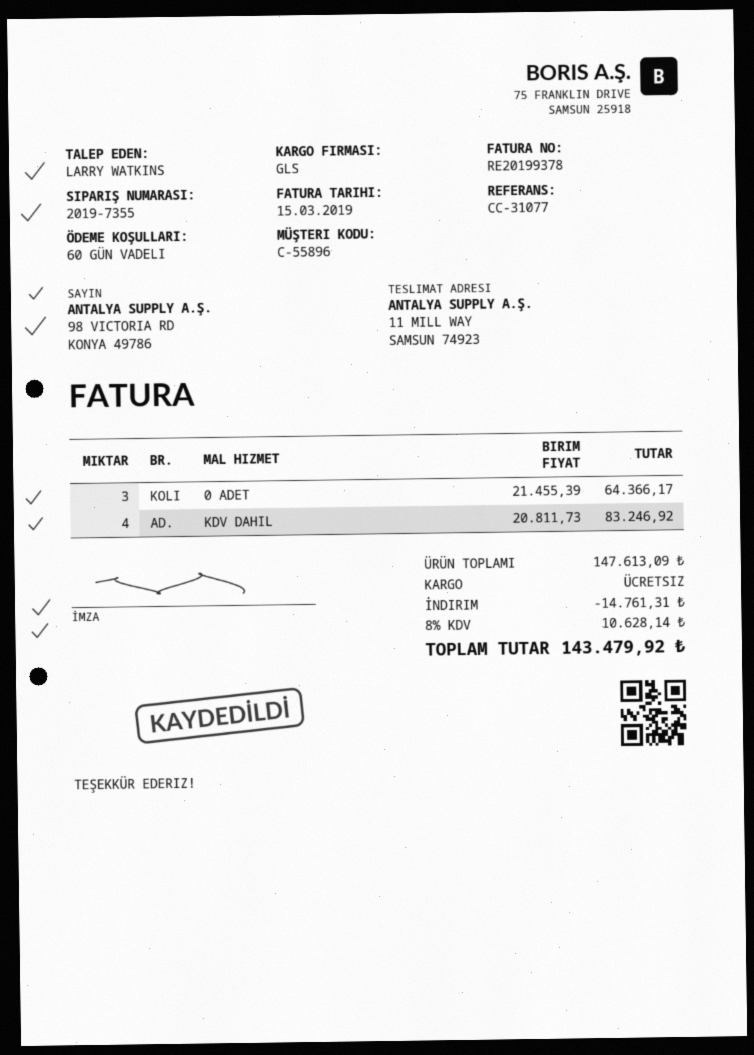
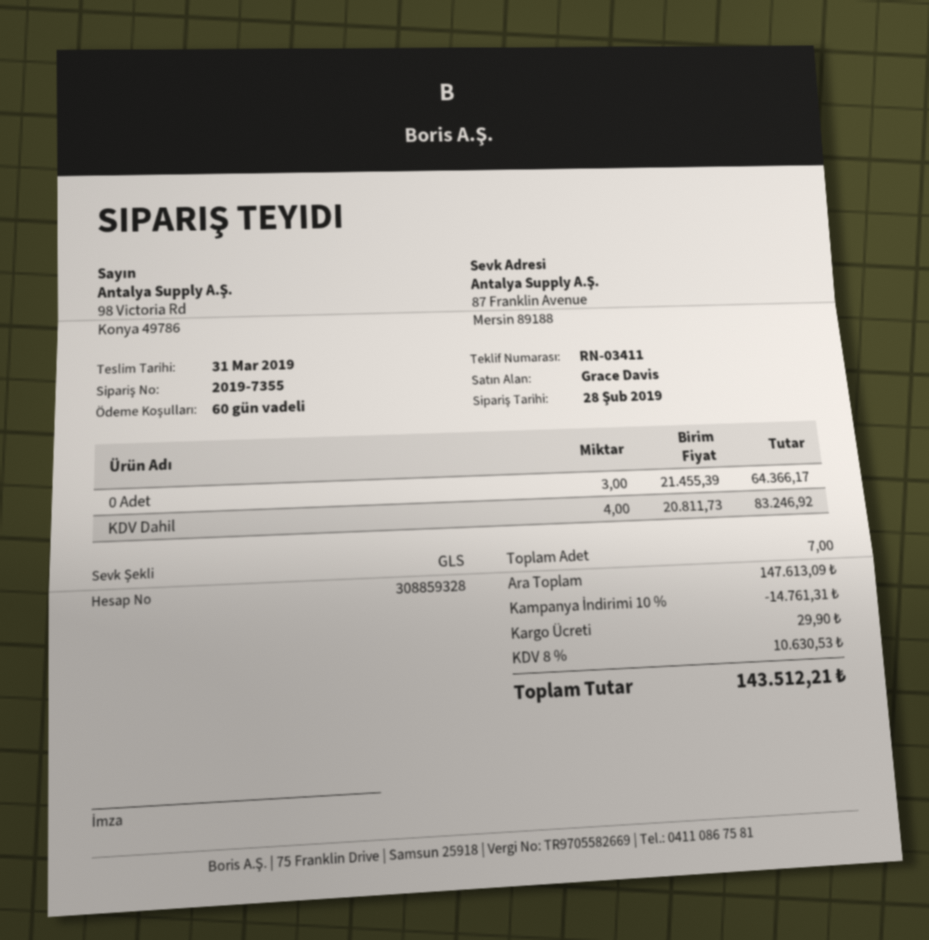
ordered by: LARRY WATKINS -> Grace Davis
ship to: 11 MILL WAY, SAMSUN 74923 -> 87 Franklin Avenue, Mersin 89188
shipping: 0.00 -> 29.90
tax: 8% = 10628.14 -> 8% = 10630.53
total: 143479.92 -> 143512.21

